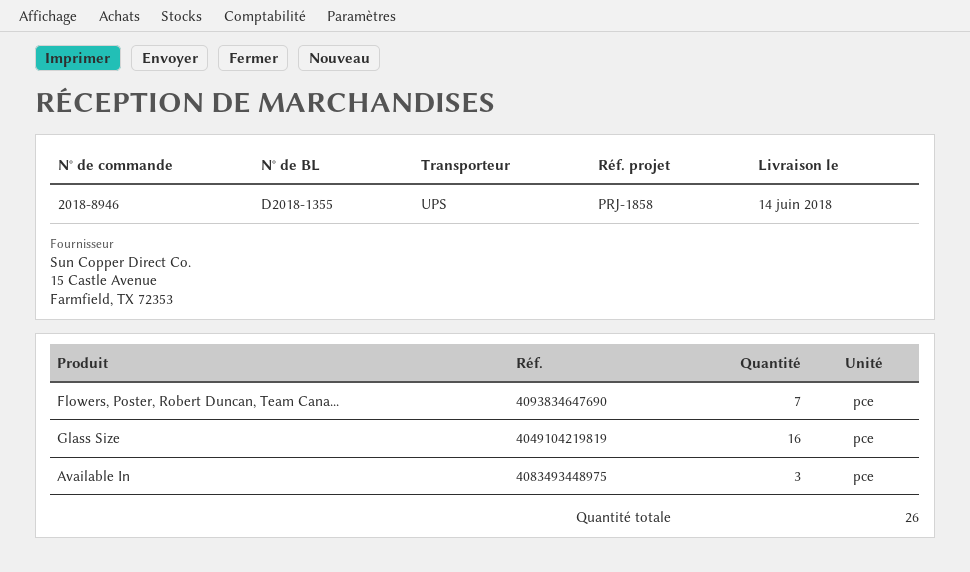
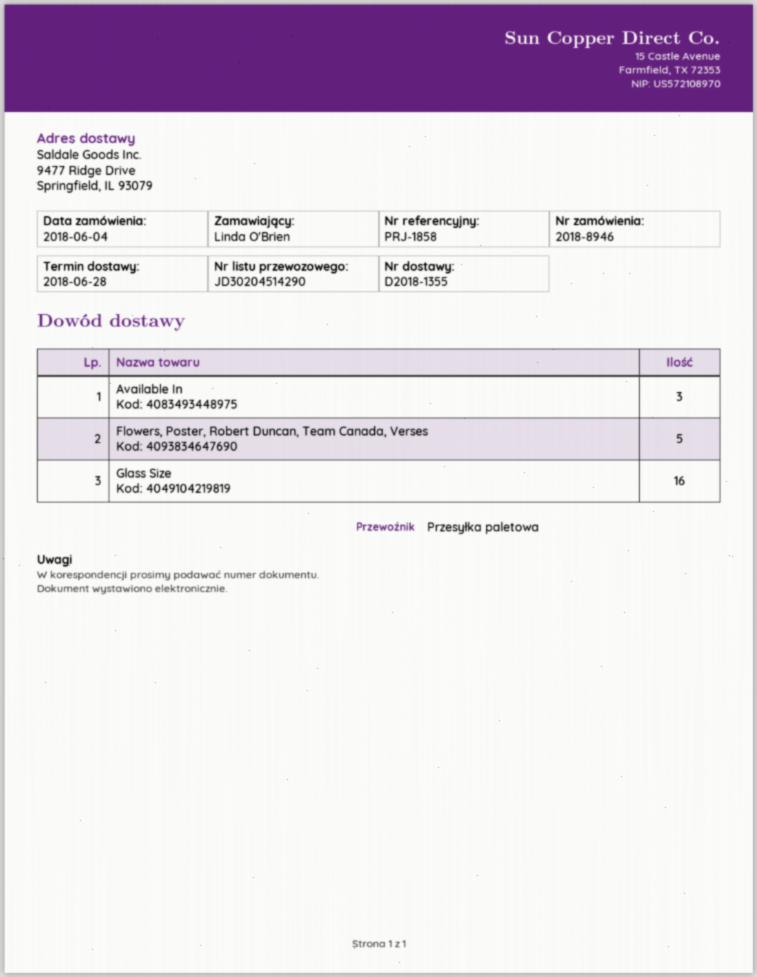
delivery date: 2018-06-14 -> 2018-06-28
shipping method: UPS -> pallet freight
Flowers, Poster, Robert Duncan, Team Cana...: 7 -> 5

